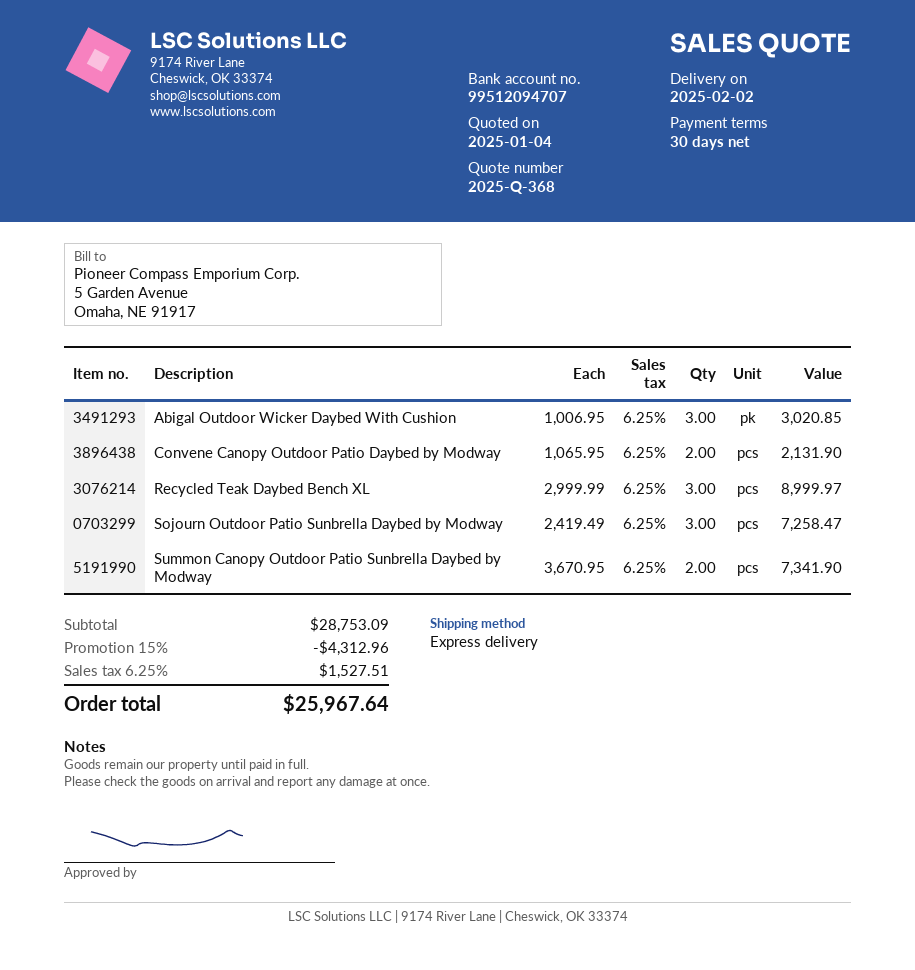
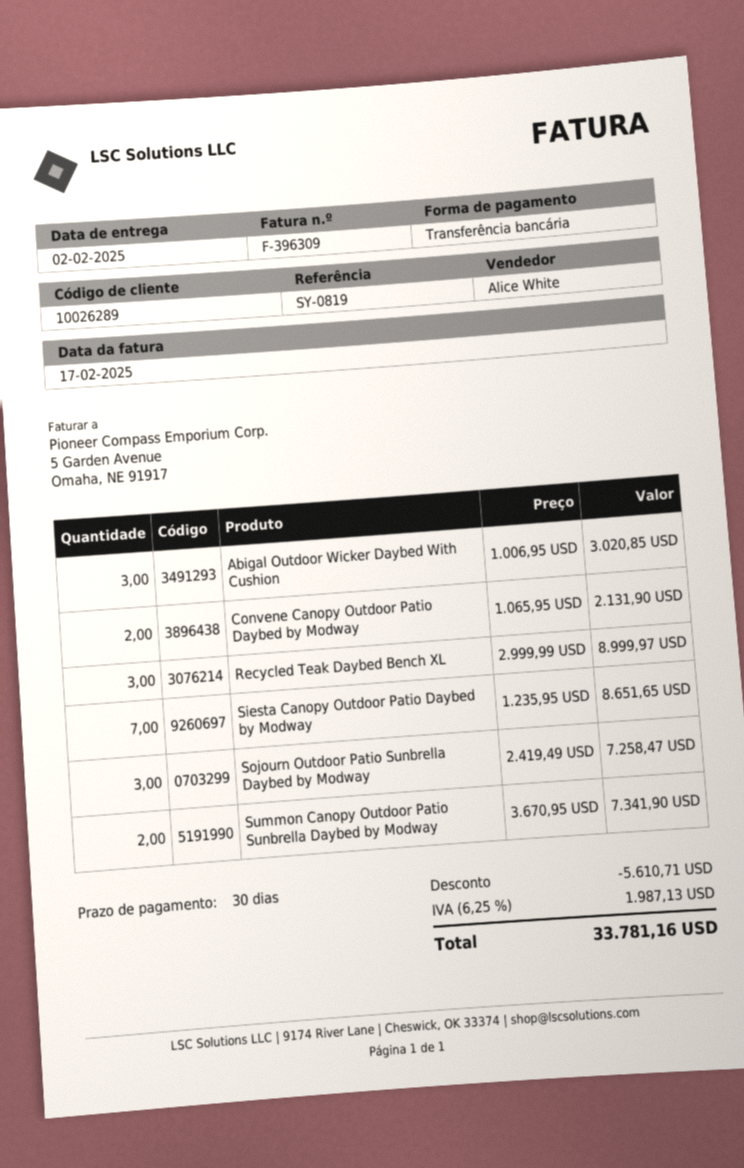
Siesta Canopy Outdoor Patio Daybed by Modway: none -> 7 x 1235.95 = 8651.65
discount: 4312.96 -> 5610.71
tax: 6.25% = 1527.51 -> 6.25% = 1987.13
total: 25967.64 -> 33781.16

